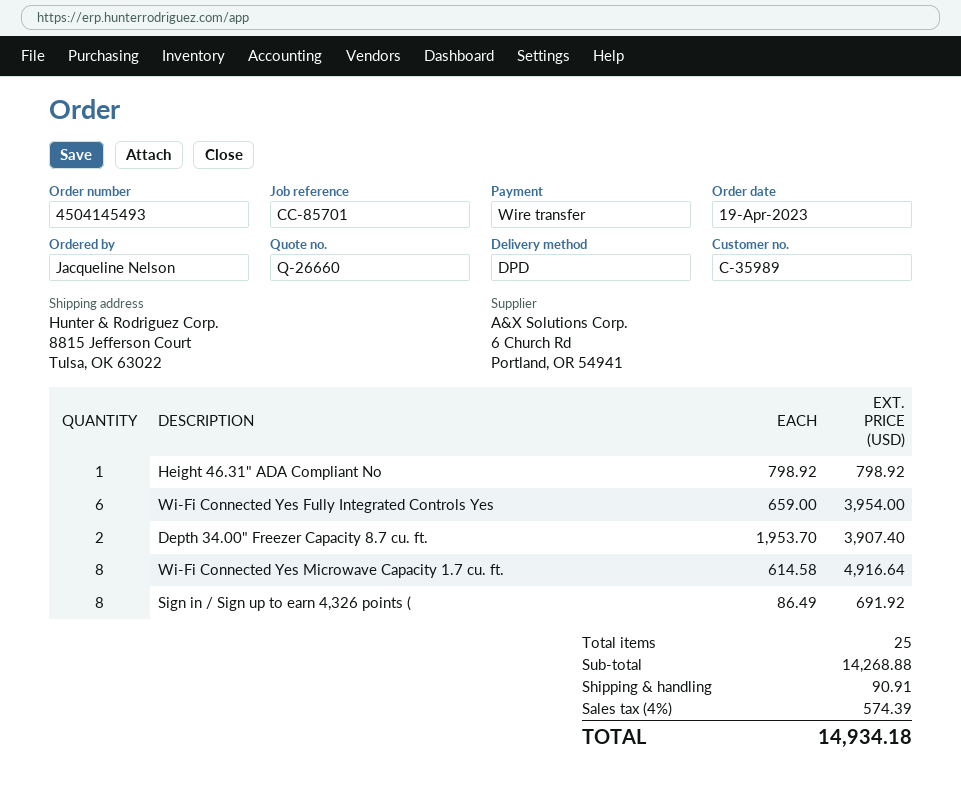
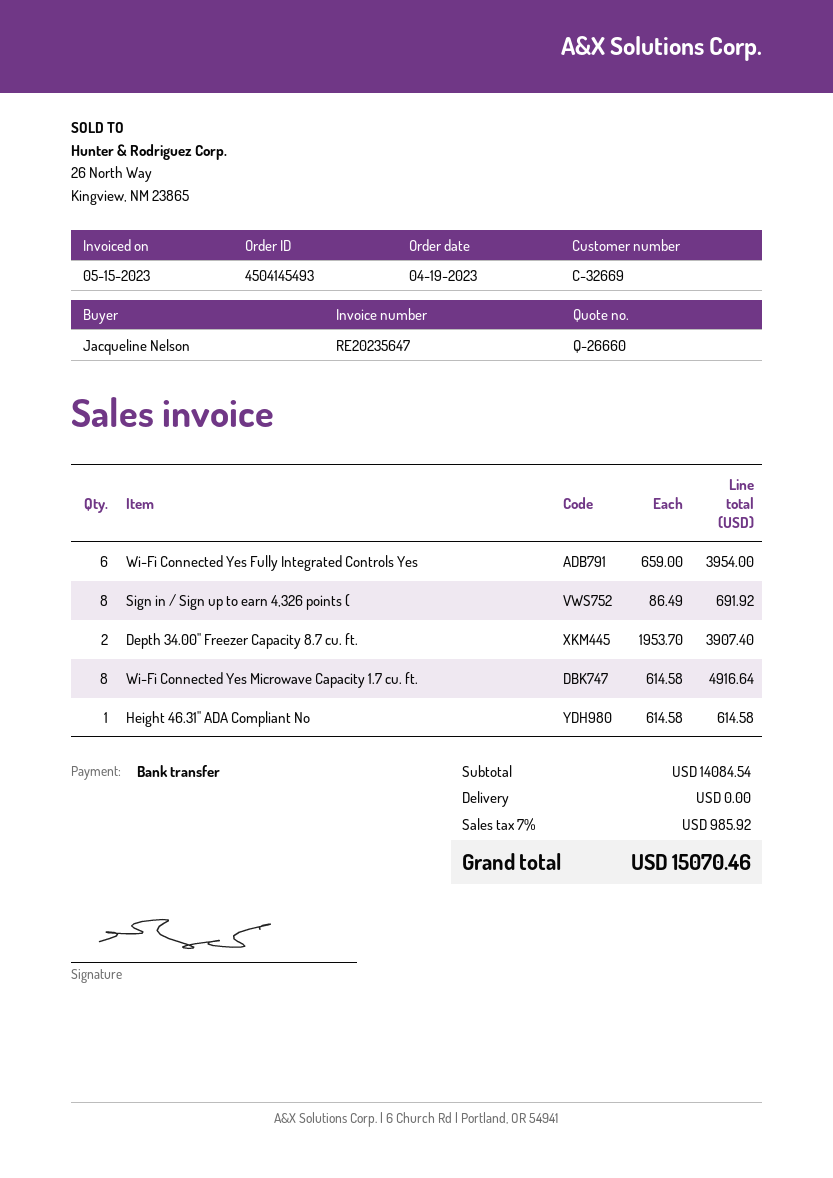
customer number: C-35989 -> C-32669
Height 46.31" ADA Compliant No: 1 x 798.92 = 798.92 -> 1 x 614.58 = 614.58
subtotal: 14268.88 -> 14084.54
shipping: 90.91 -> 0.00
tax: 4% = 574.39 -> 7% = 985.92
total: 14934.18 -> 15070.46

